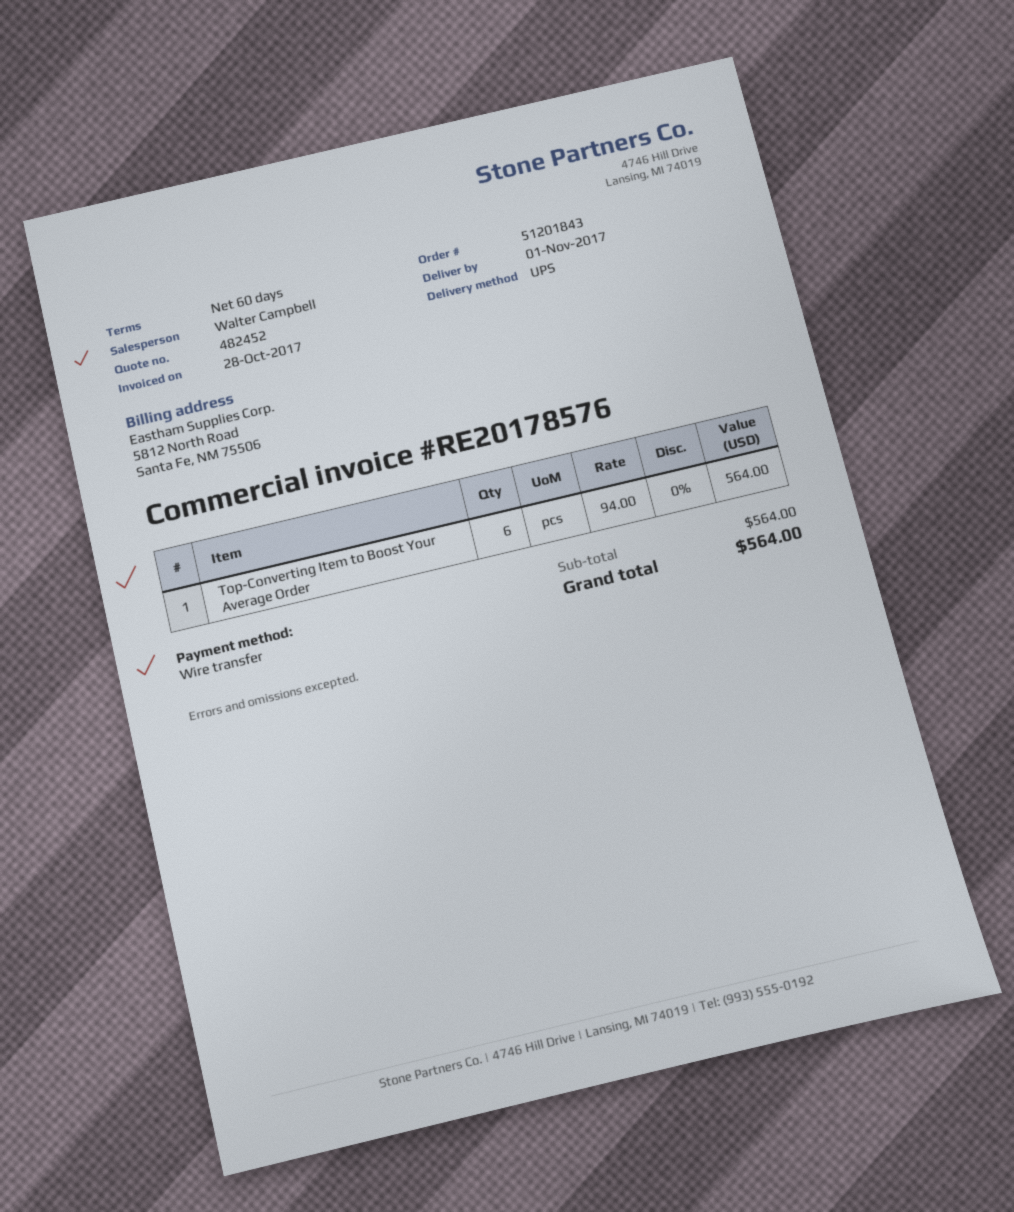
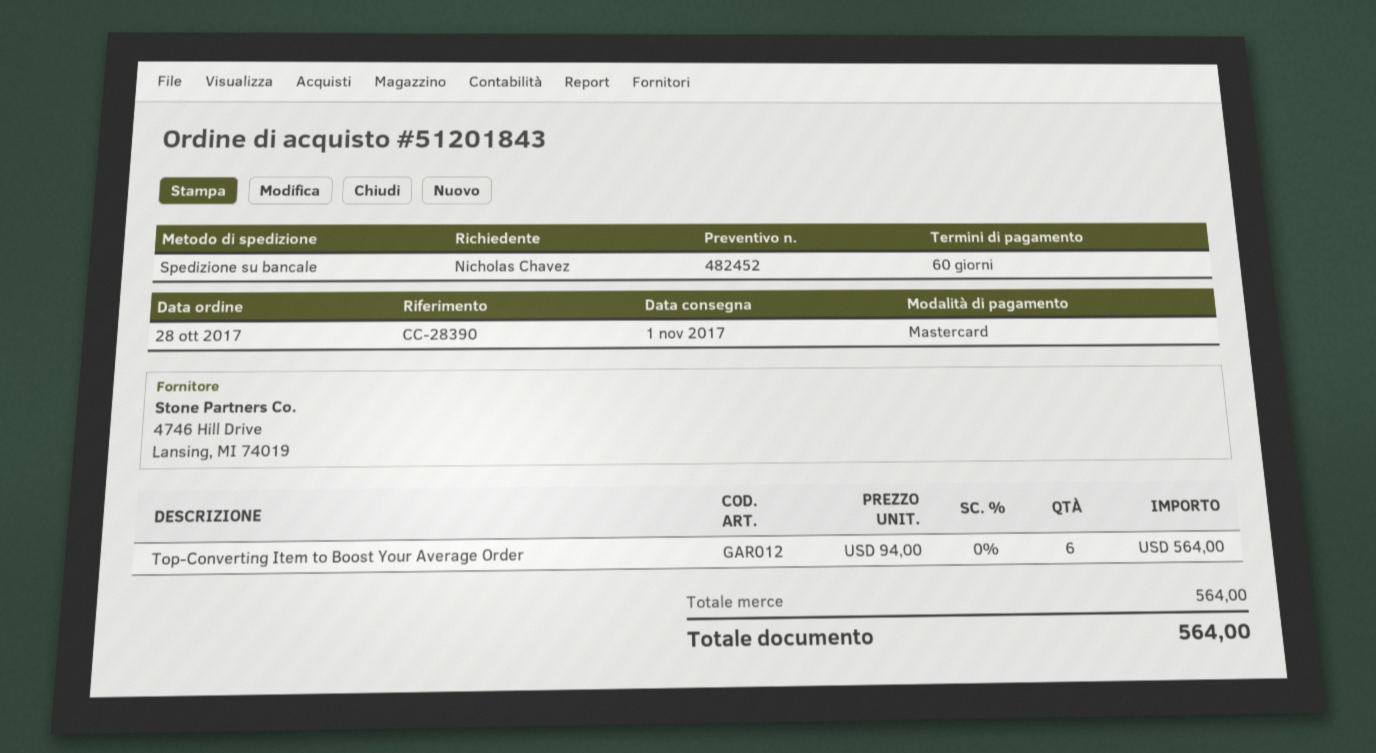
payment method: bank transfer -> Mastercard
shipping method: UPS -> pallet freight

